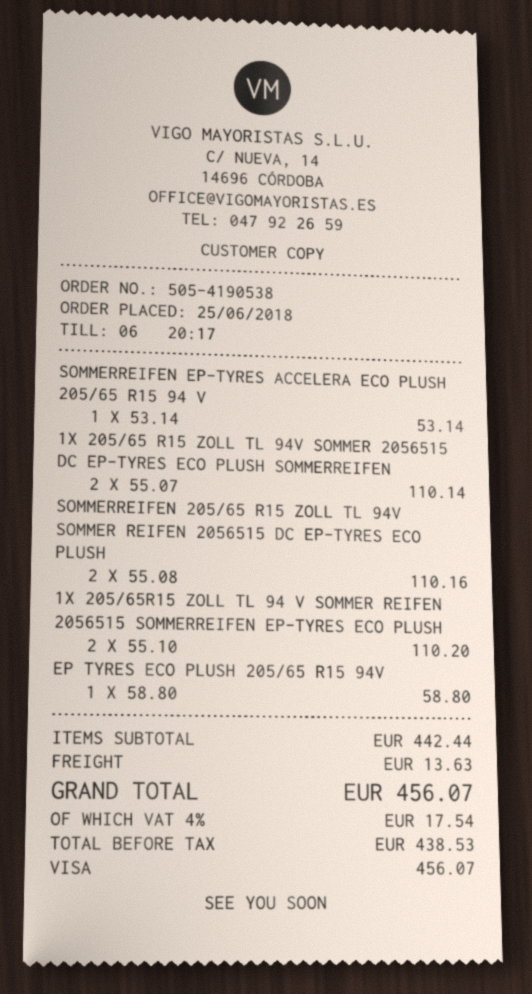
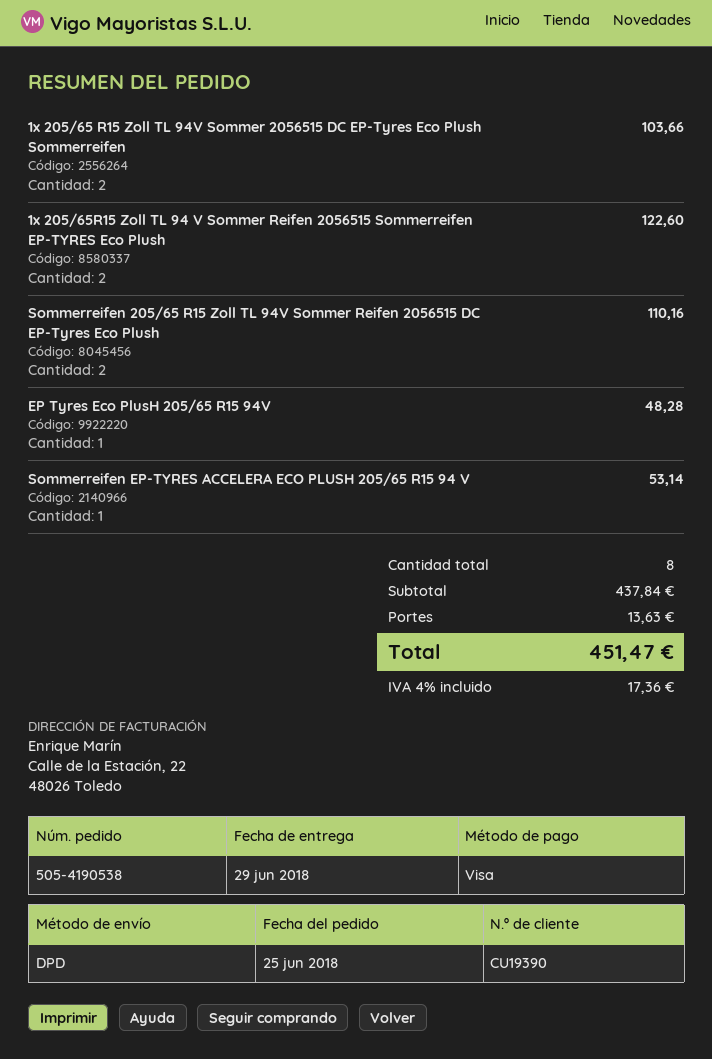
1X 205/65 R15 ZOLL TL 94V SOMMER 2056515 DC EP-TYRES ECO PLUSH SOMMERREIFEN: 2 for 110.14 -> 2 for 103.66
1X 205/65R15 ZOLL TL 94 V SOMMER REIFEN 2056515 SOMMERREIFEN EP-TYRES ECO PLUSH: 2 for 110.20 -> 2 for 122.60
EP TYRES ECO PLUSH 205/65 R15 94V: 1 for 58.80 -> 1 for 48.28
subtotal: 442.44 -> 437.84
tax: 4% = 17.54 -> 4% = 17.36
total: 456.07 -> 451.47

